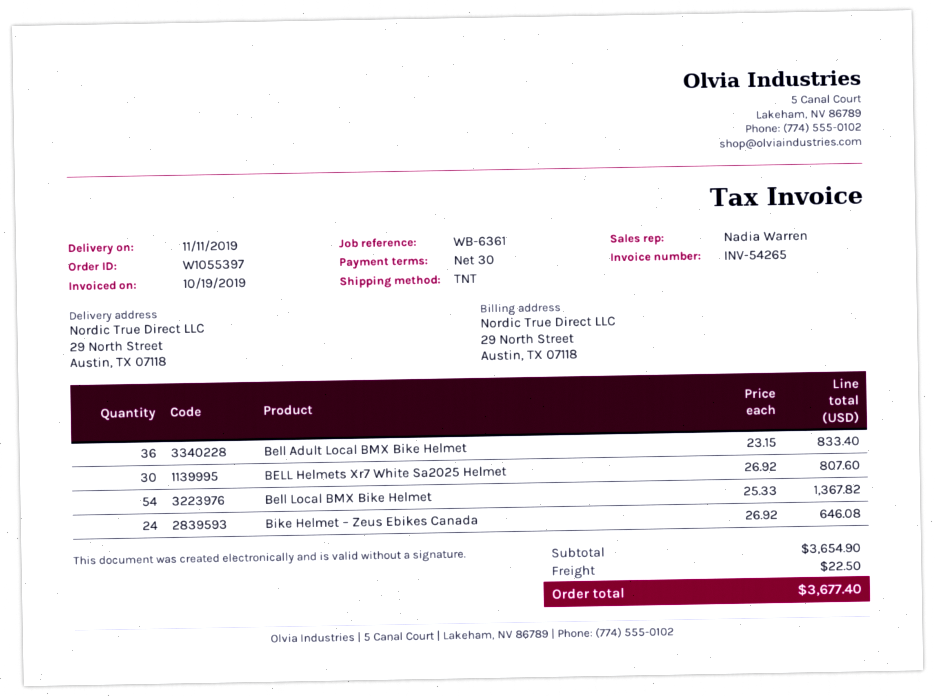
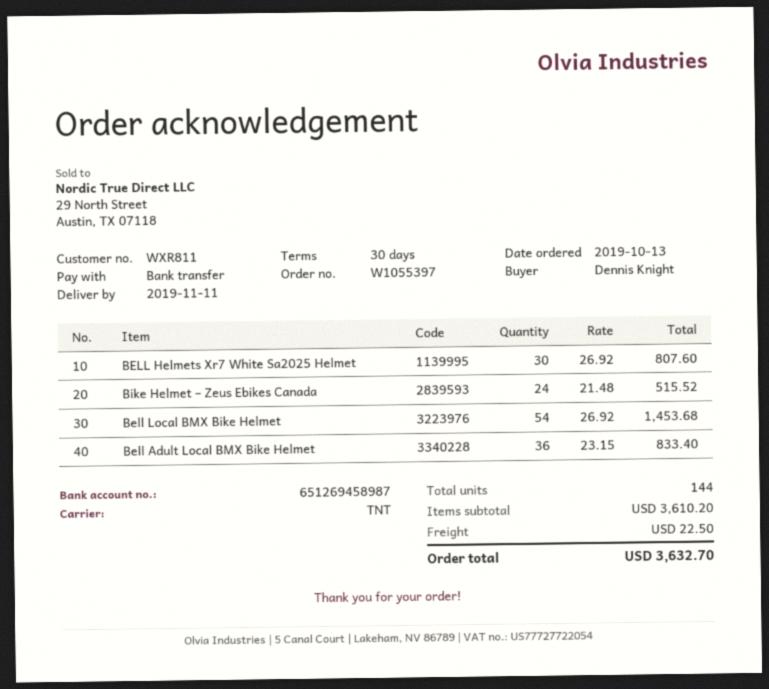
Bell Local BMX Bike Helmet: 54 x 25.33 = 1367.82 -> 54 x 26.92 = 1453.68
Bike Helmet – Zeus Ebikes Canada: 24 x 26.92 = 646.08 -> 24 x 21.48 = 515.52
subtotal: 3654.90 -> 3610.20
total: 3677.40 -> 3632.70

